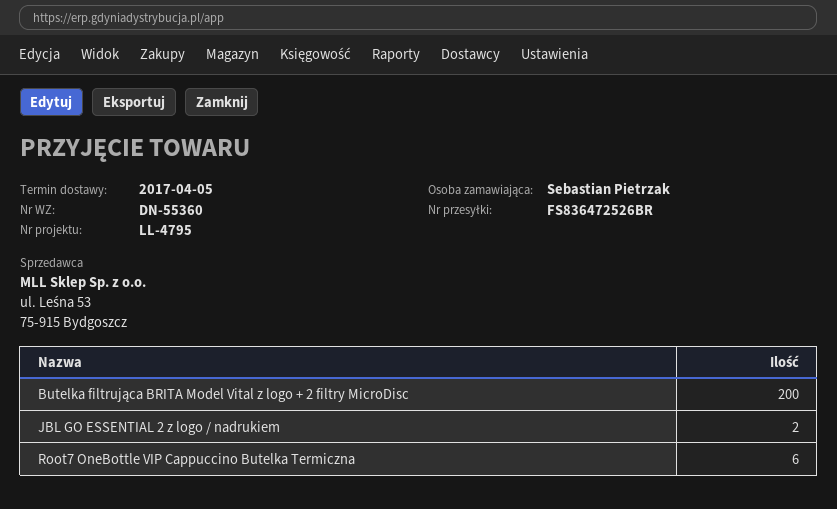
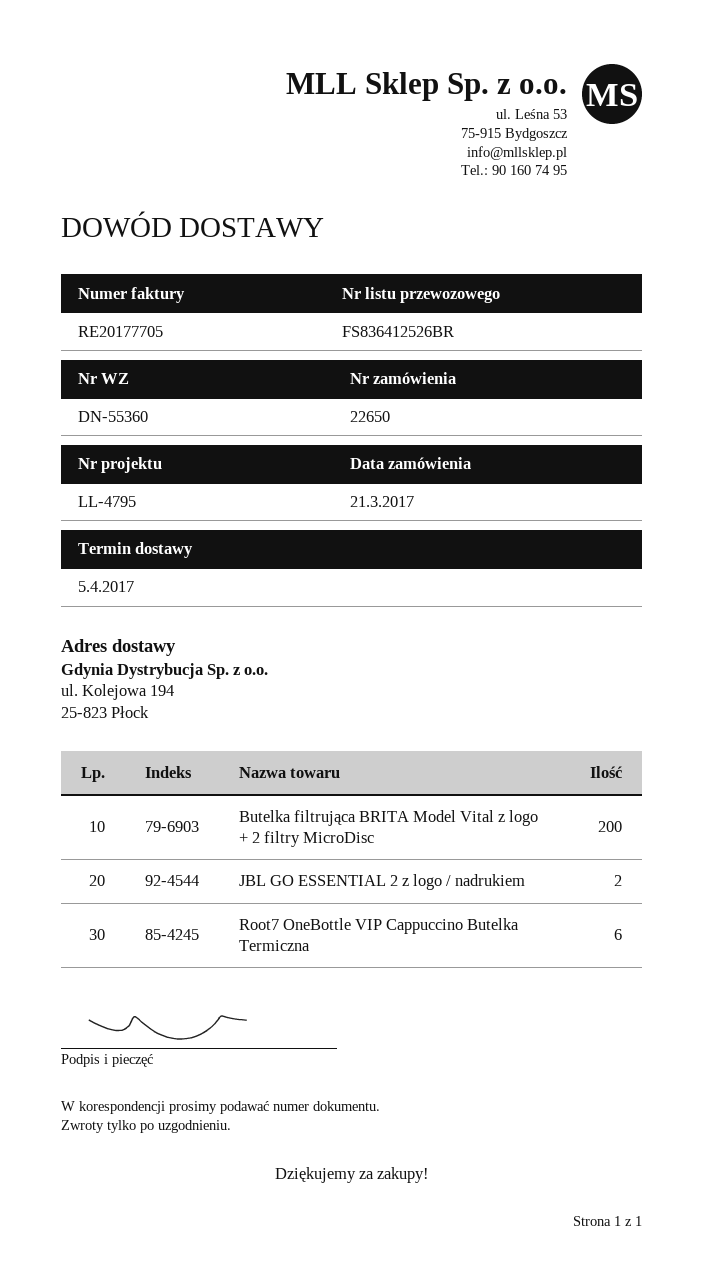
tracking number: FS836472526BR -> FS836412526BR

